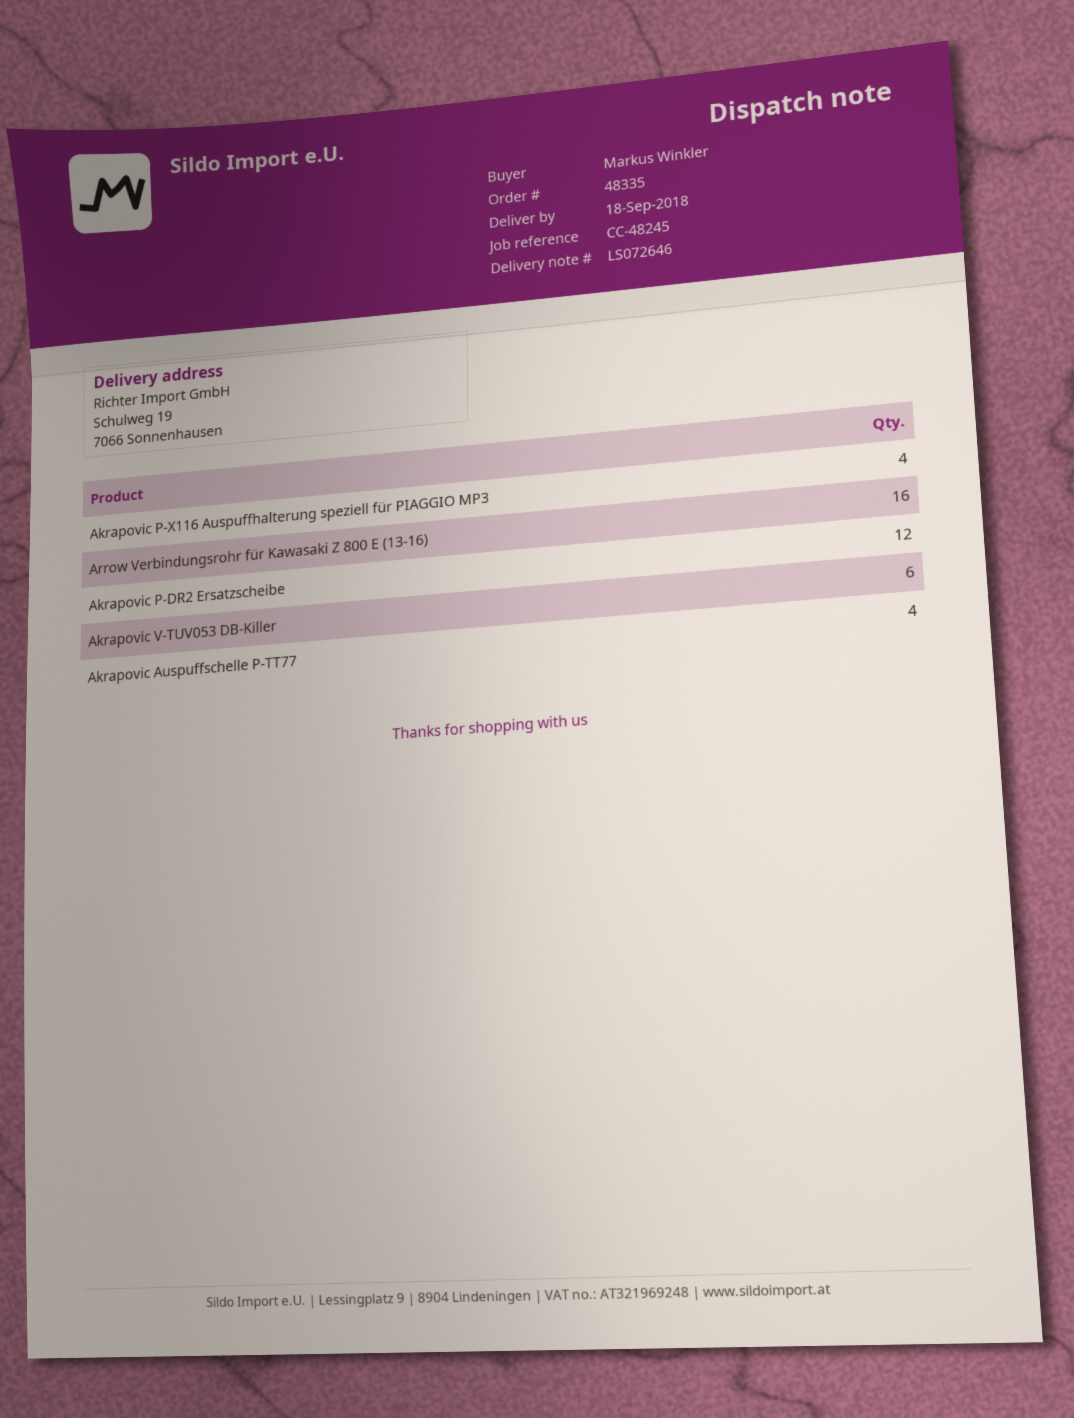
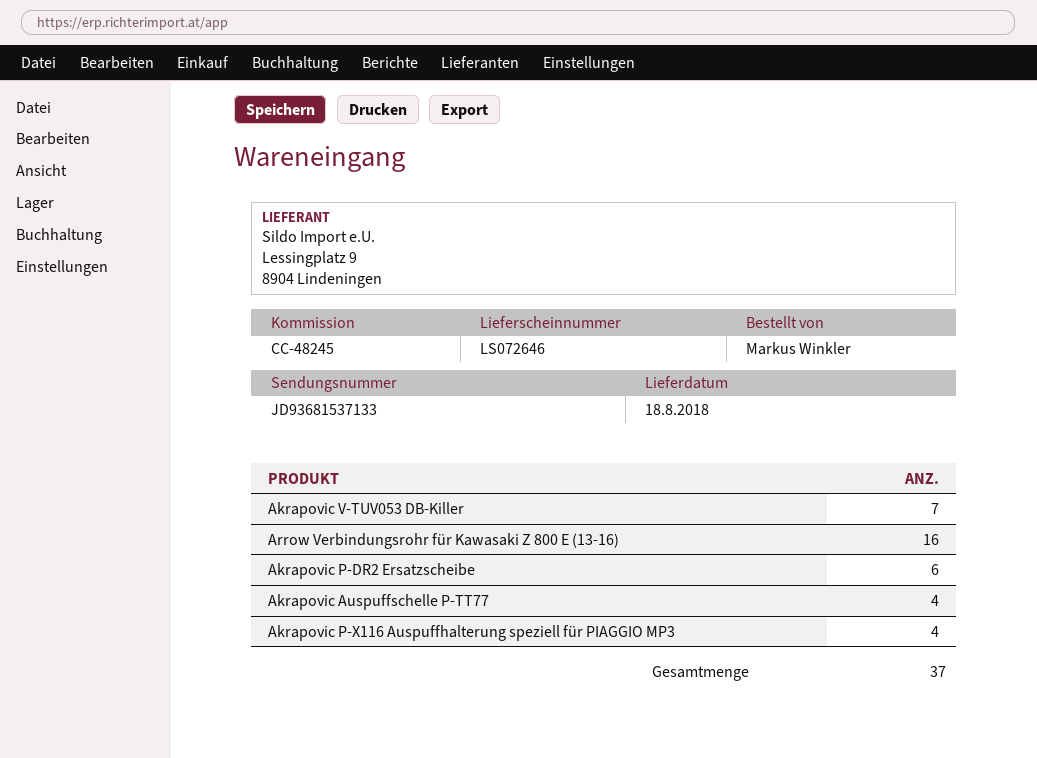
delivery date: 2018-09-18 -> 2018-08-18
Akrapovic P-DR2 Ersatzscheibe: 12 -> 6
Akrapovic V-TUV053 DB-Killer: 6 -> 7

